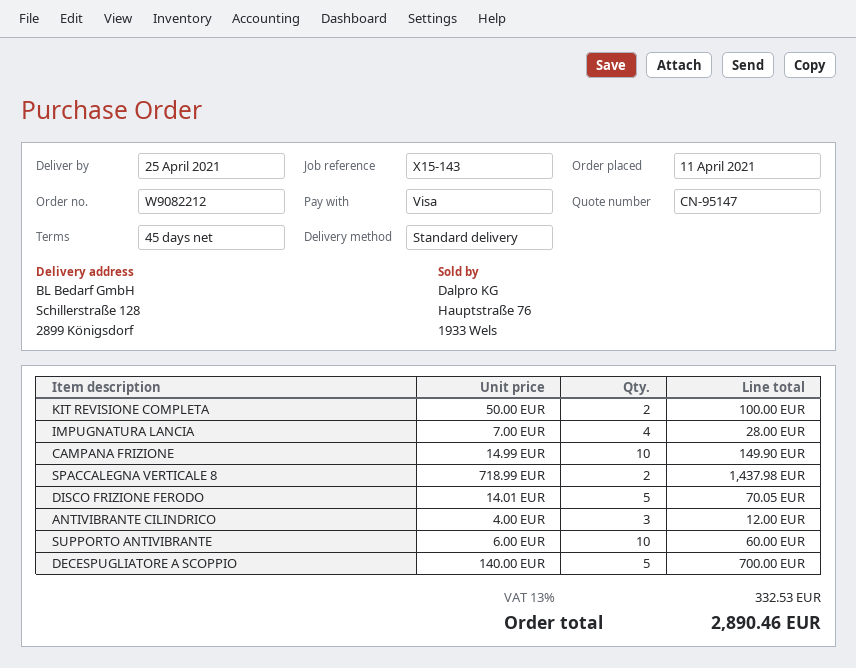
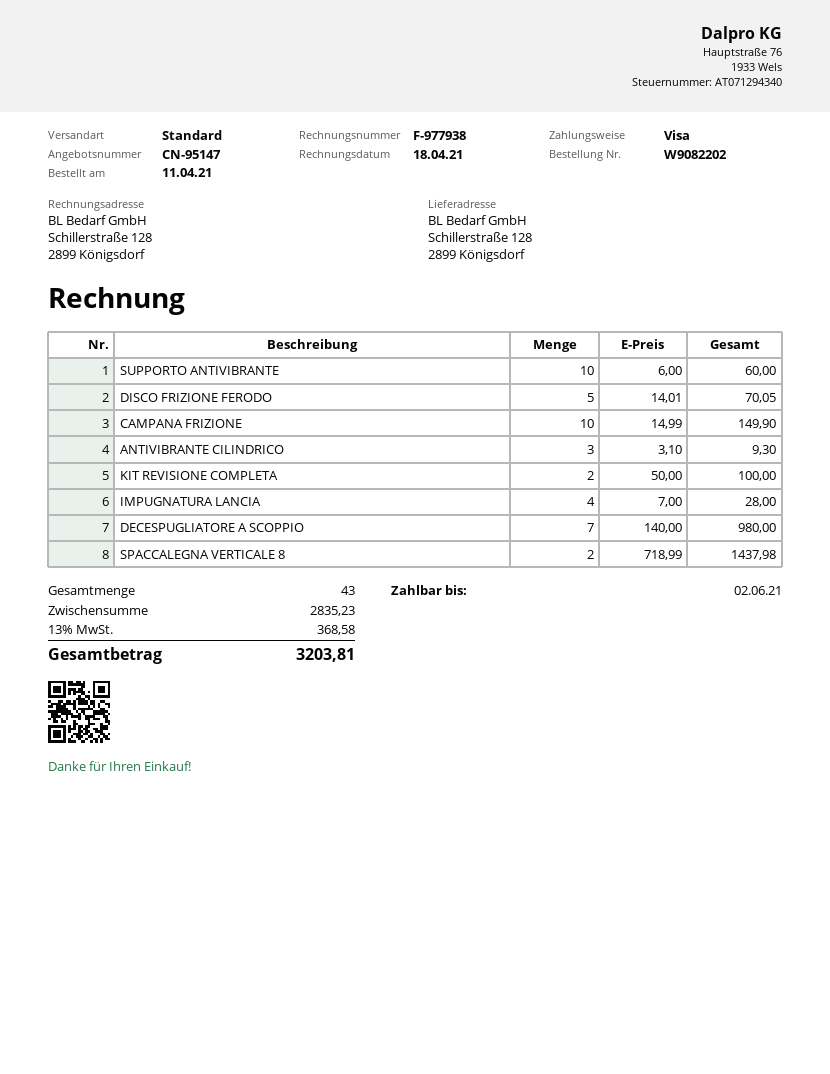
order number: W9082212 -> W9082202
ANTIVIBRANTE CILINDRICO: 3 x 4.00 = 12.00 -> 3 x 3.10 = 9.30
DECESPUGLIATORE A SCOPPIO: 5 x 140.00 = 700.00 -> 7 x 140.00 = 980.00
tax: 13% = 332.53 -> 13% = 368.58
total: 2890.46 -> 3203.81

